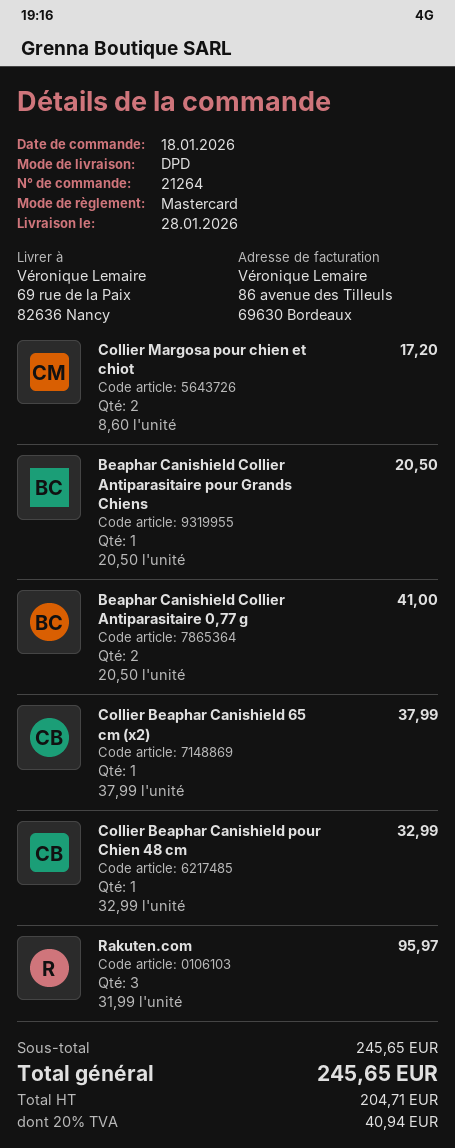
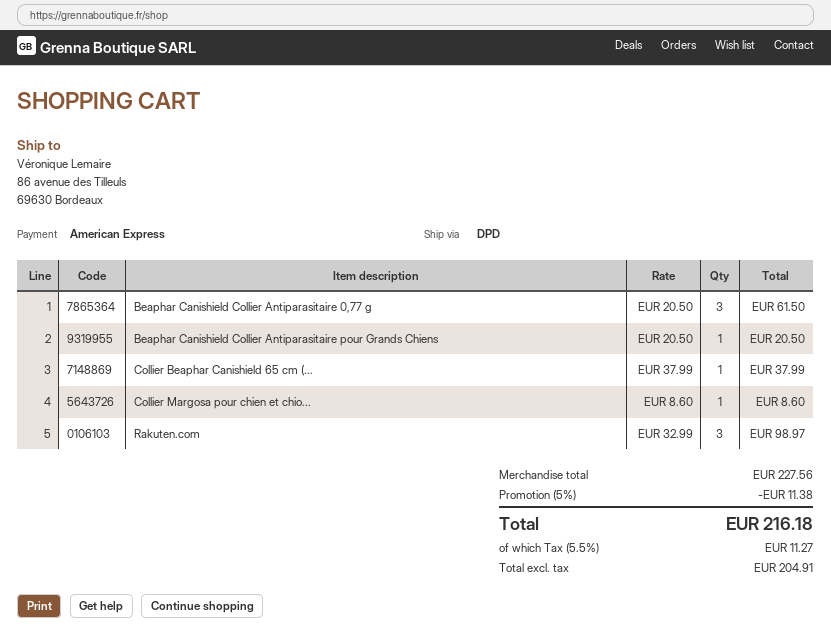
payment method: Mastercard -> American Express
ship to: 69 rue de la Paix, 82636 Nancy -> 86 avenue des Tilleuls, 69630 Bordeaux
Collier Margosa pour chien et chiot: 2 x 8.60 = 17.20 -> 1 x 8.60 = 8.60
Beaphar Canishield Collier Antiparasitaire 0,77 g: 2 x 20.50 = 41.00 -> 3 x 20.50 = 61.50
Collier Beaphar Canishield pour Chien 48 cm: 1 x 32.99 = 32.99 -> none
Rakuten.com: 3 x 31.99 = 95.97 -> 3 x 32.99 = 98.97
subtotal: 245.65 -> 227.56
discount: none -> 5% = 11.38
net: 204.71 -> 204.91
tax: 20% = 40.94 -> 5.5% = 11.27
total: 245.65 -> 216.18

